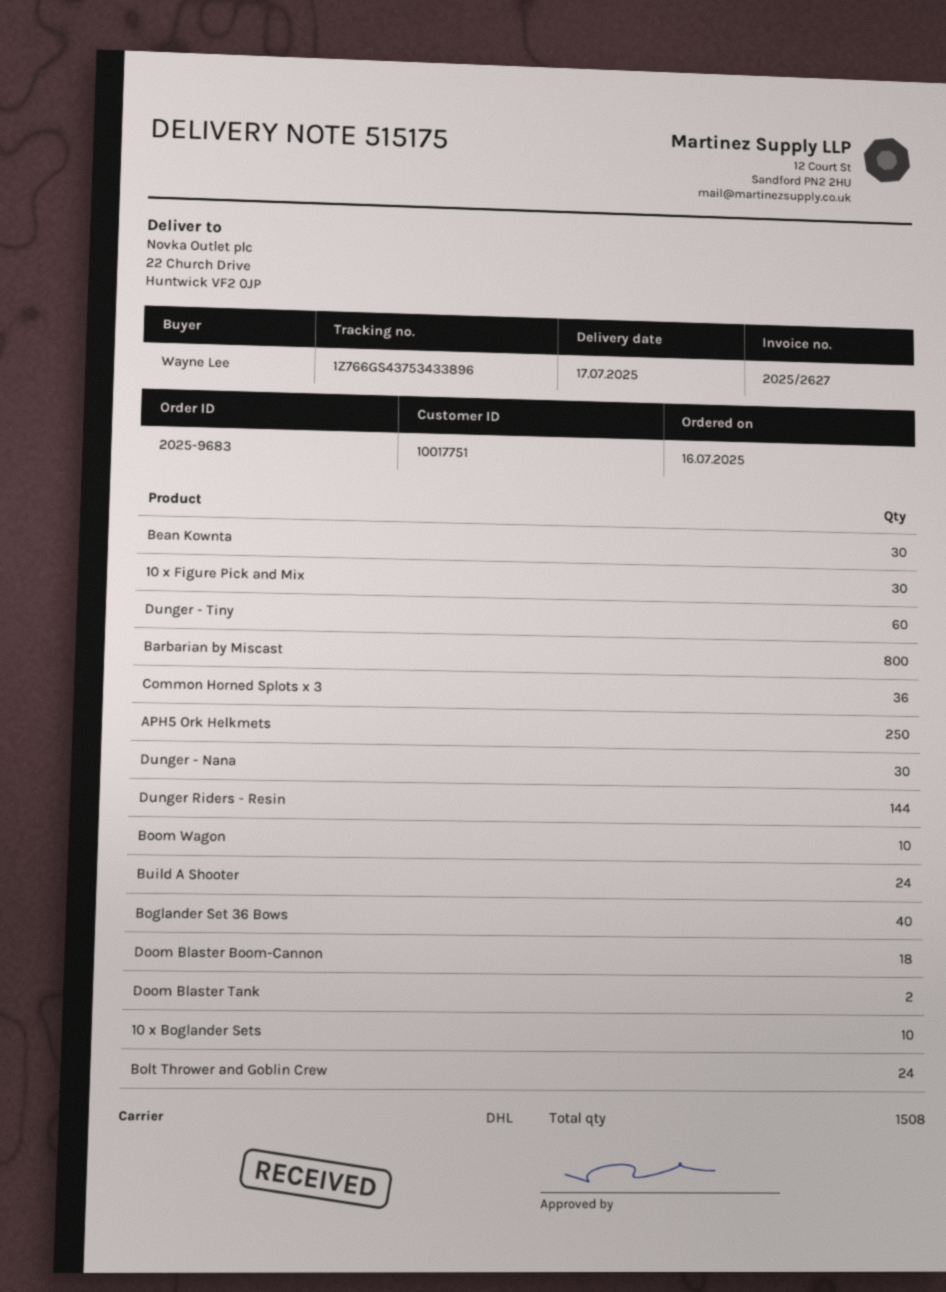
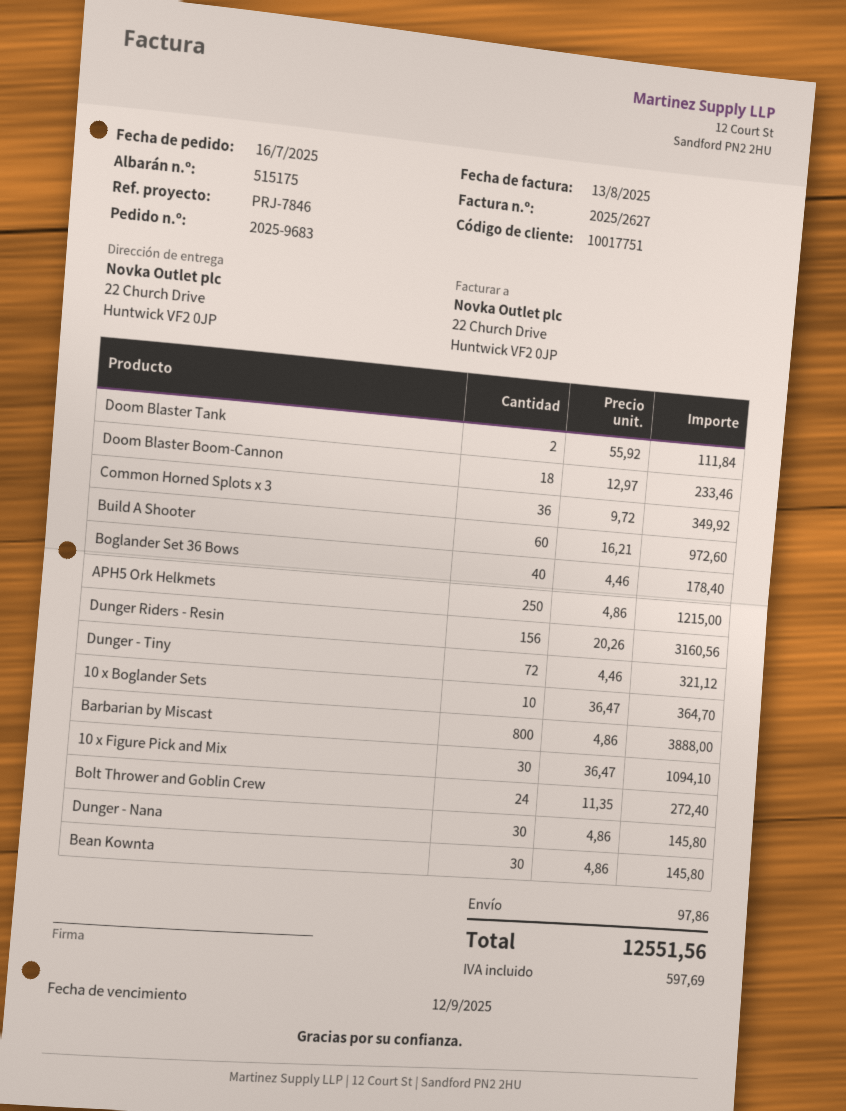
Dunger - Tiny: 60 -> 72
Dunger Riders - Resin: 144 -> 156
Boom Wagon: 10 -> none
Build A Shooter: 24 -> 60

